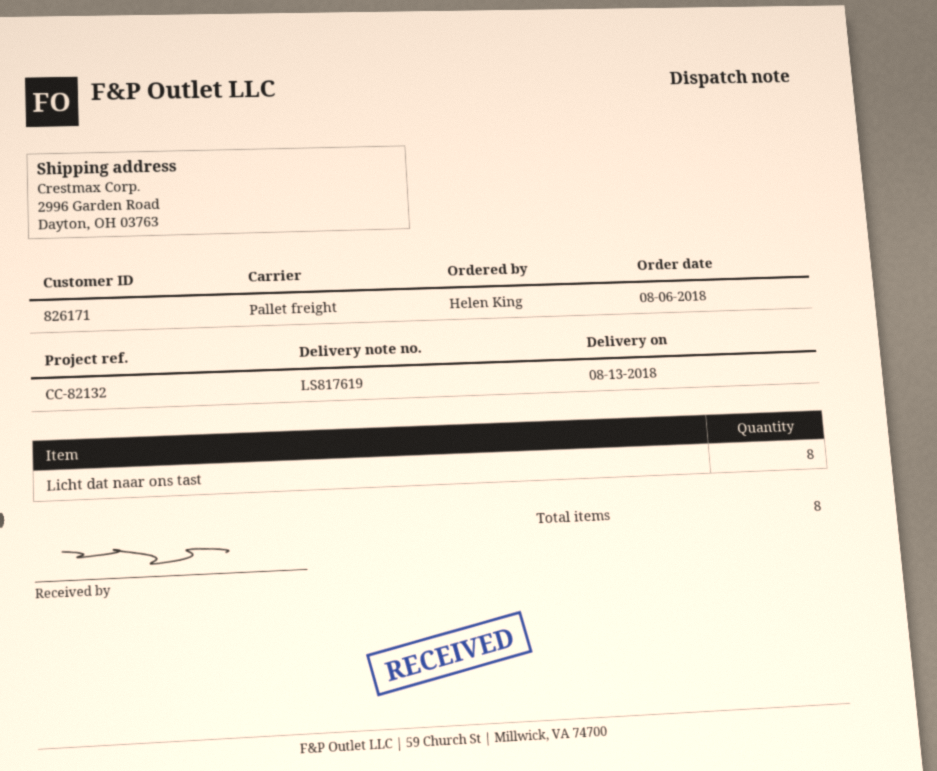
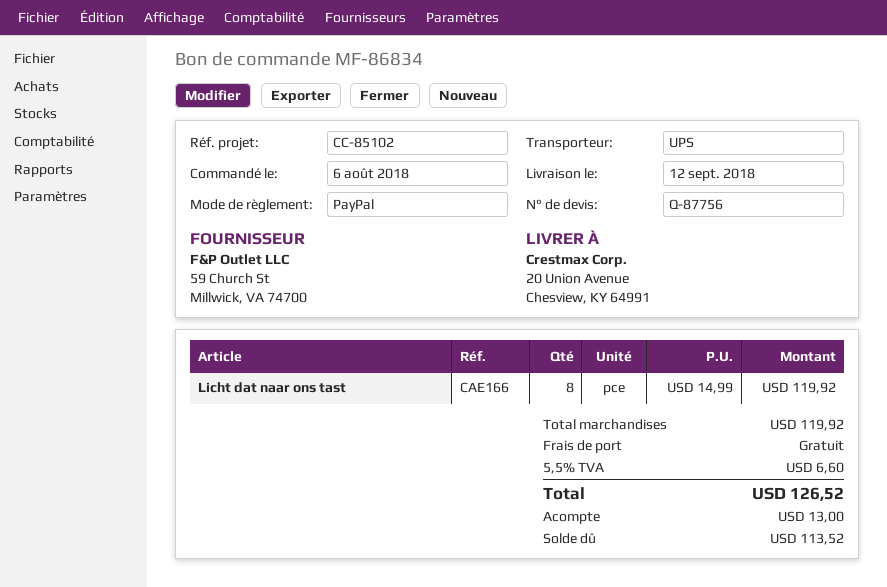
delivery date: 2018-08-13 -> 2018-09-12
reference: CC-82132 -> CC-85102
shipping method: pallet freight -> UPS
ship to: 2996 Garden Road, Dayton, OH 03763 -> 20 Union Avenue, Chesview, KY 64991

